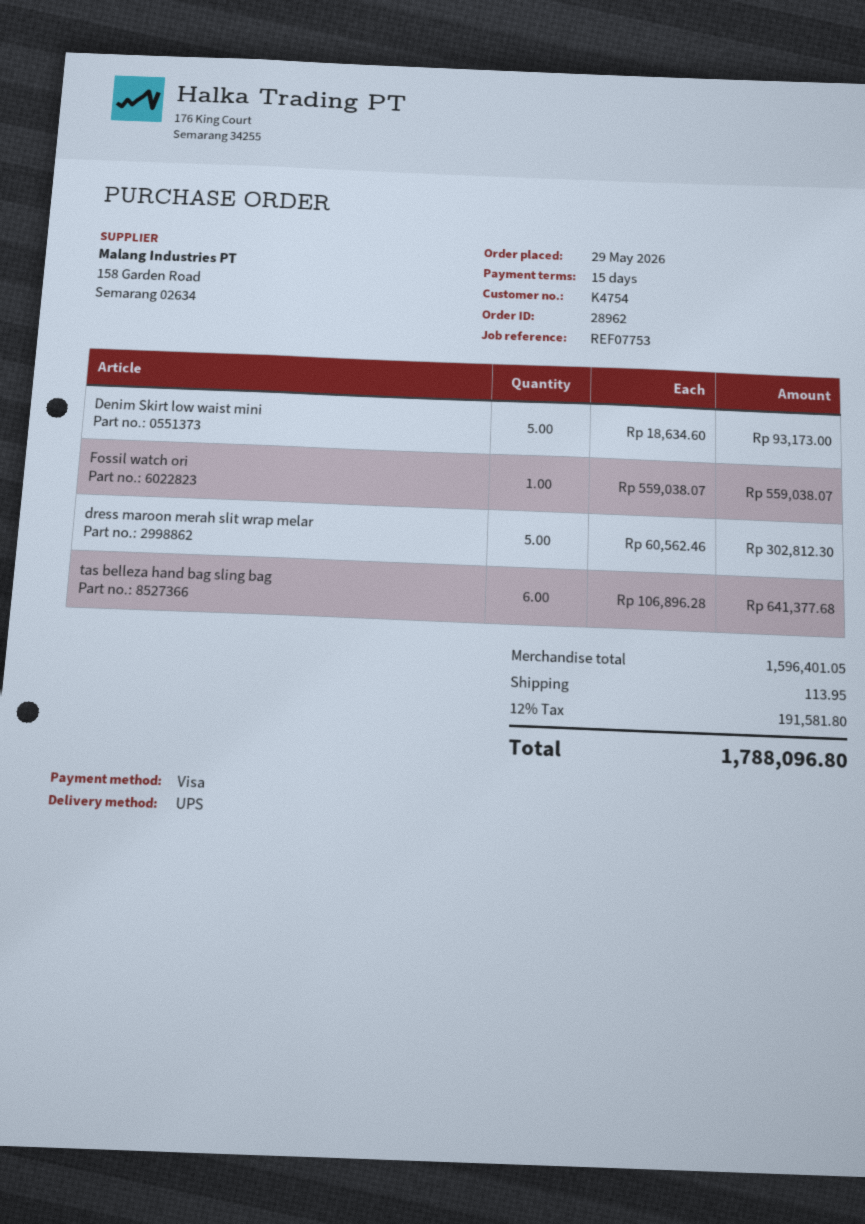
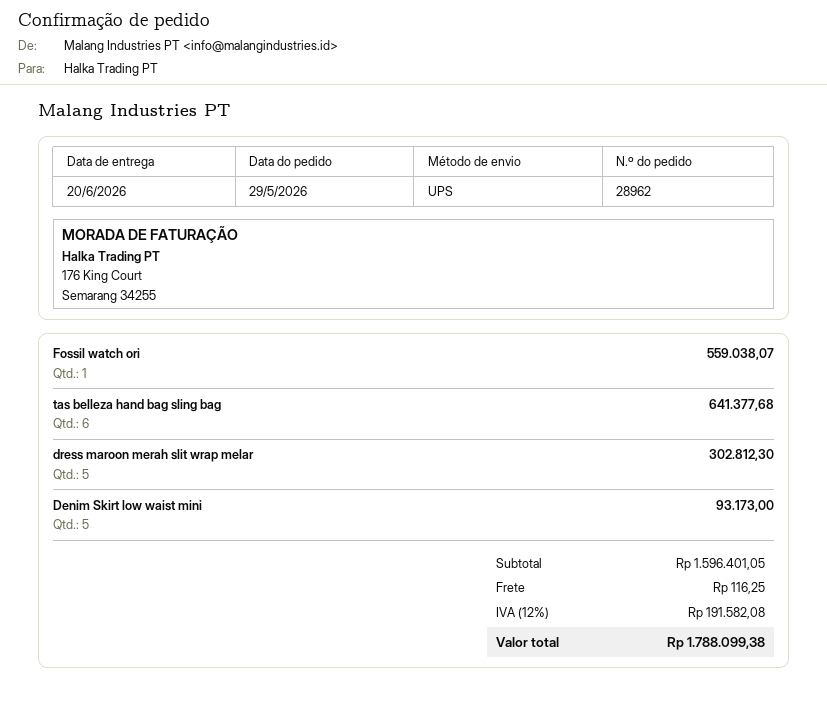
shipping: 113.95 -> 116.25
tax: 12% = 191581.80 -> 12% = 191582.08
total: 1788096.80 -> 1788099.38

